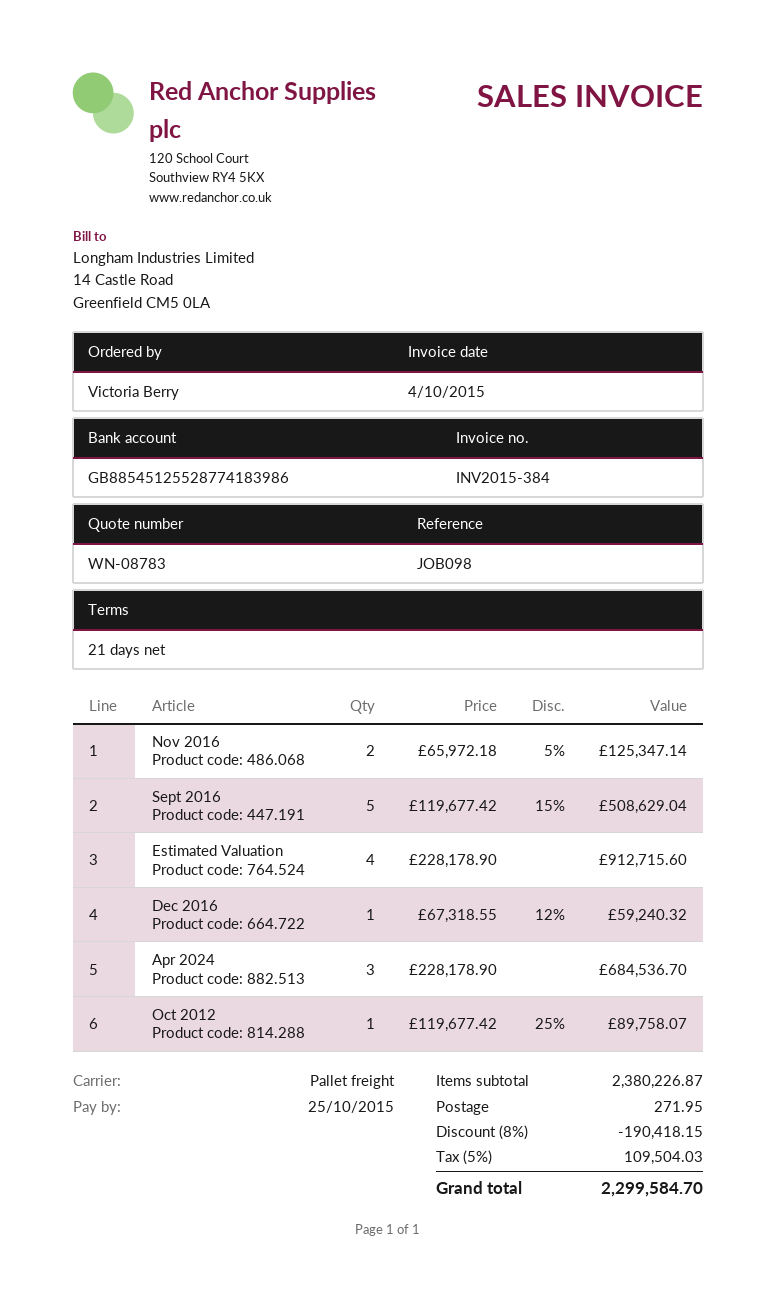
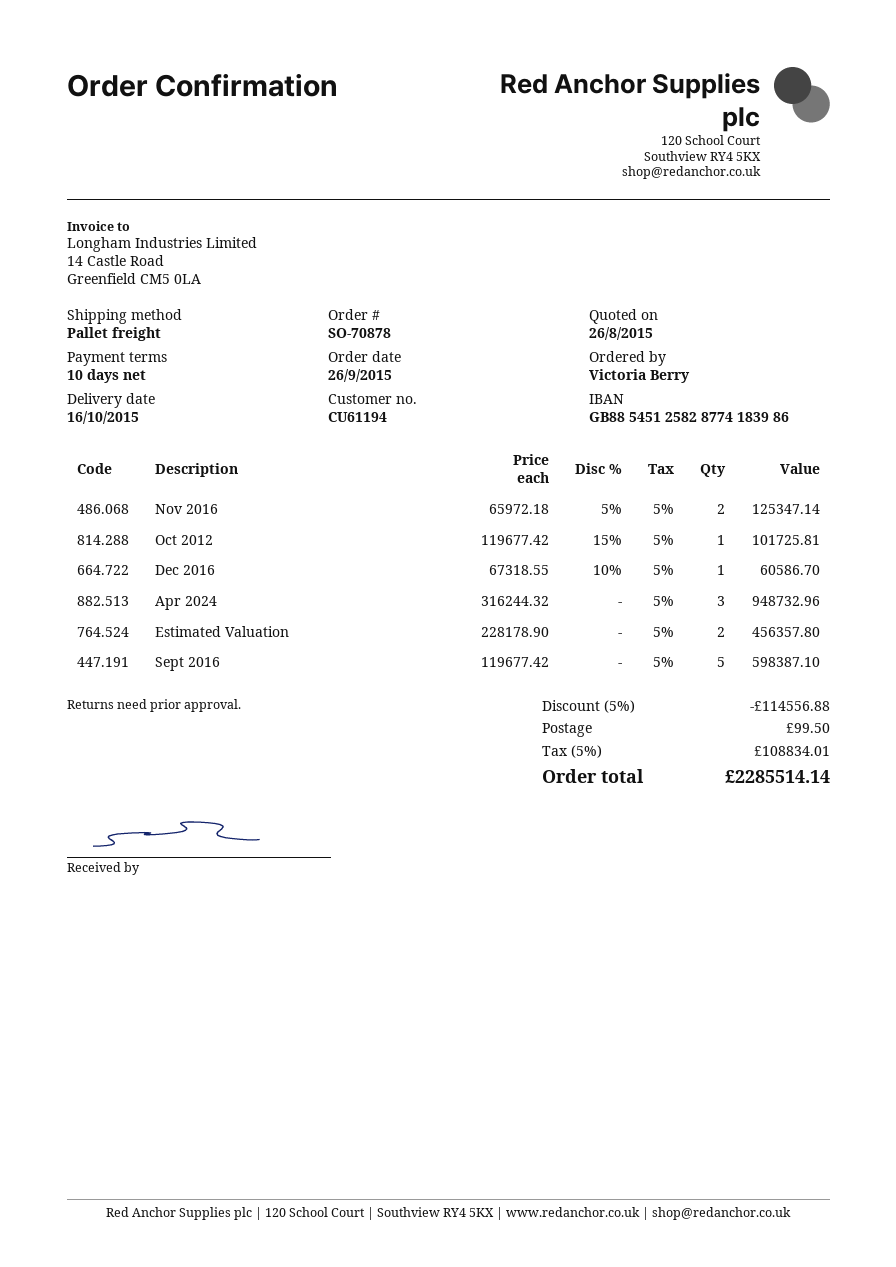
payment terms: 21 days -> 10 days
bank account: GB88545125528774183986 -> GB88545125828774183986
Sept 2016: 5 x 119677.42 - 15% = 508629.04 -> 5 x 119677.42 = 598387.10
Estimated Valuation: 4 x 228178.90 = 912715.60 -> 2 x 228178.90 = 456357.80
Dec 2016: 1 x 67318.55 - 12% = 59240.32 -> 1 x 67318.55 - 10% = 60586.70
Apr 2024: 3 x 228178.90 = 684536.70 -> 3 x 316244.32 = 948732.96
Oct 2012: 1 x 119677.42 - 25% = 89758.07 -> 1 x 119677.42 - 15% = 101725.81
discount: 8% = 190418.15 -> 5% = 114556.88
shipping: 271.95 -> 99.50
tax: 5% = 109504.03 -> 5% = 108834.01
total: 2299584.70 -> 2285514.14

